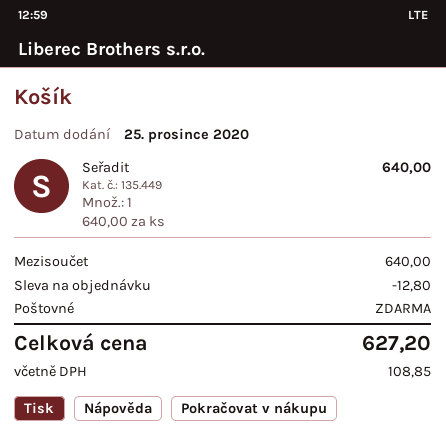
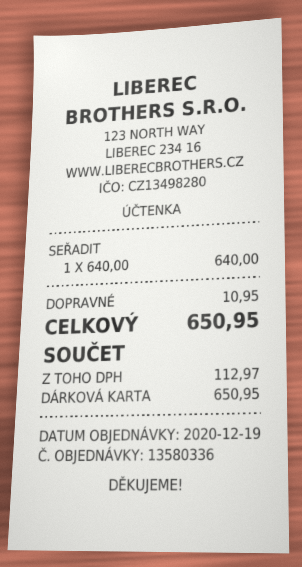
discount: 12.80 -> none
shipping: 0.00 -> 10.95
tax: 108.85 -> 112.97
total: 627.20 -> 650.95

